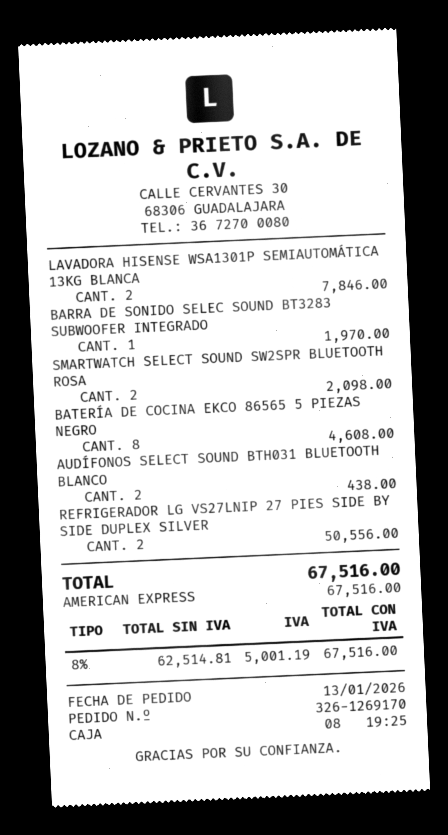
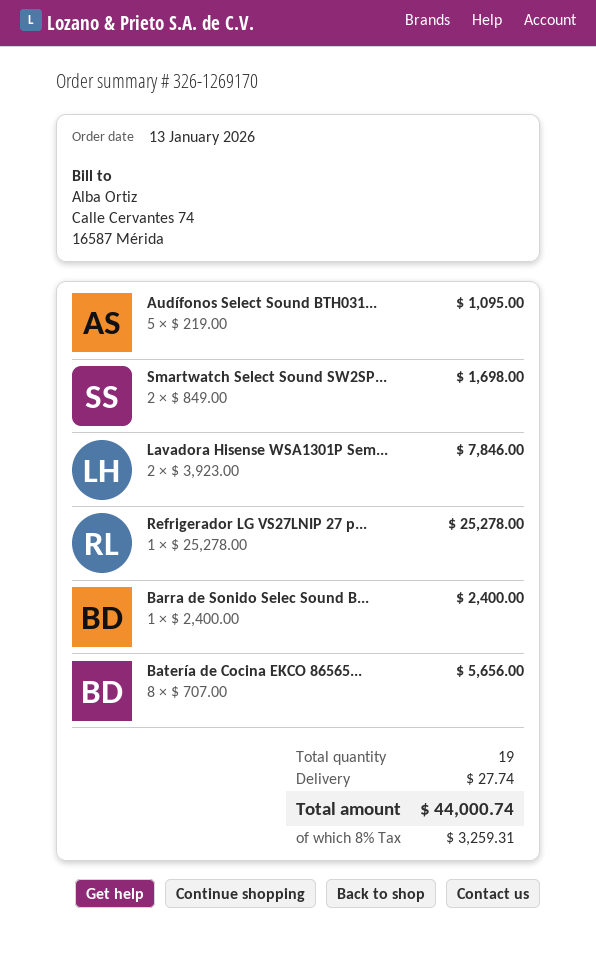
BARRA DE SONIDO SELEC SOUND BT3283 SUBWOOFER INTEGRADO: 1 for 1970.00 -> 1 for 2400.00
SMARTWATCH SELECT SOUND SW2SPR BLUETOOTH ROSA: 2 for 2098.00 -> 2 for 1698.00
BATERÍA DE COCINA EKCO 86565 5 PIEZAS NEGRO: 8 for 4608.00 -> 8 for 5656.00
AUDÍFONOS SELECT SOUND BTH031 BLUETOOTH BLANCO: 2 for 438.00 -> 5 for 1095.00
REFRIGERADOR LG VS27LNIP 27 PIES SIDE BY SIDE DUPLEX SILVER: 2 for 50556.00 -> 1 for 25278.00
shipping: none -> 27.74
tax: 8% = 5001.19 -> 8% = 3259.31
total: 67516.00 -> 44000.74

